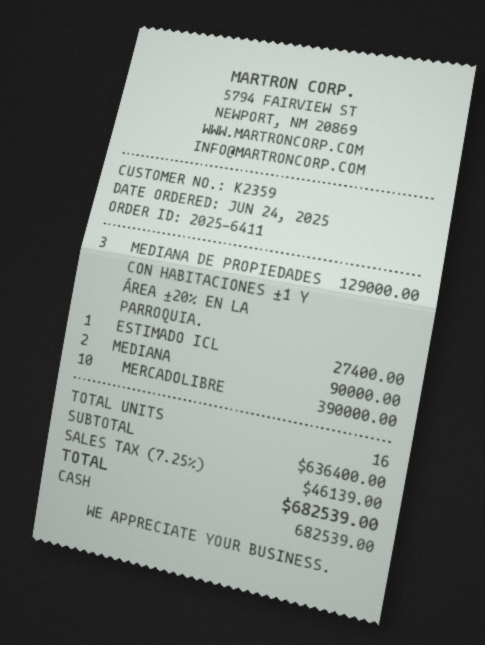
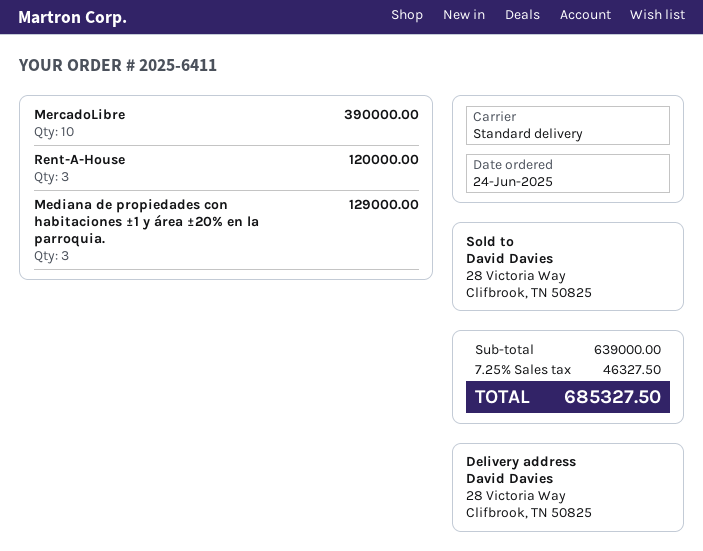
ESTIMADO ICL: 1 for 27400.00 -> none
MEDIANA: 2 for 90000.00 -> none
Rent-A-House: none -> 3 for 120000.00
subtotal: 636400.00 -> 639000.00
tax: 7.25% = 46139.00 -> 7.25% = 46327.50
total: 682539.00 -> 685327.50

